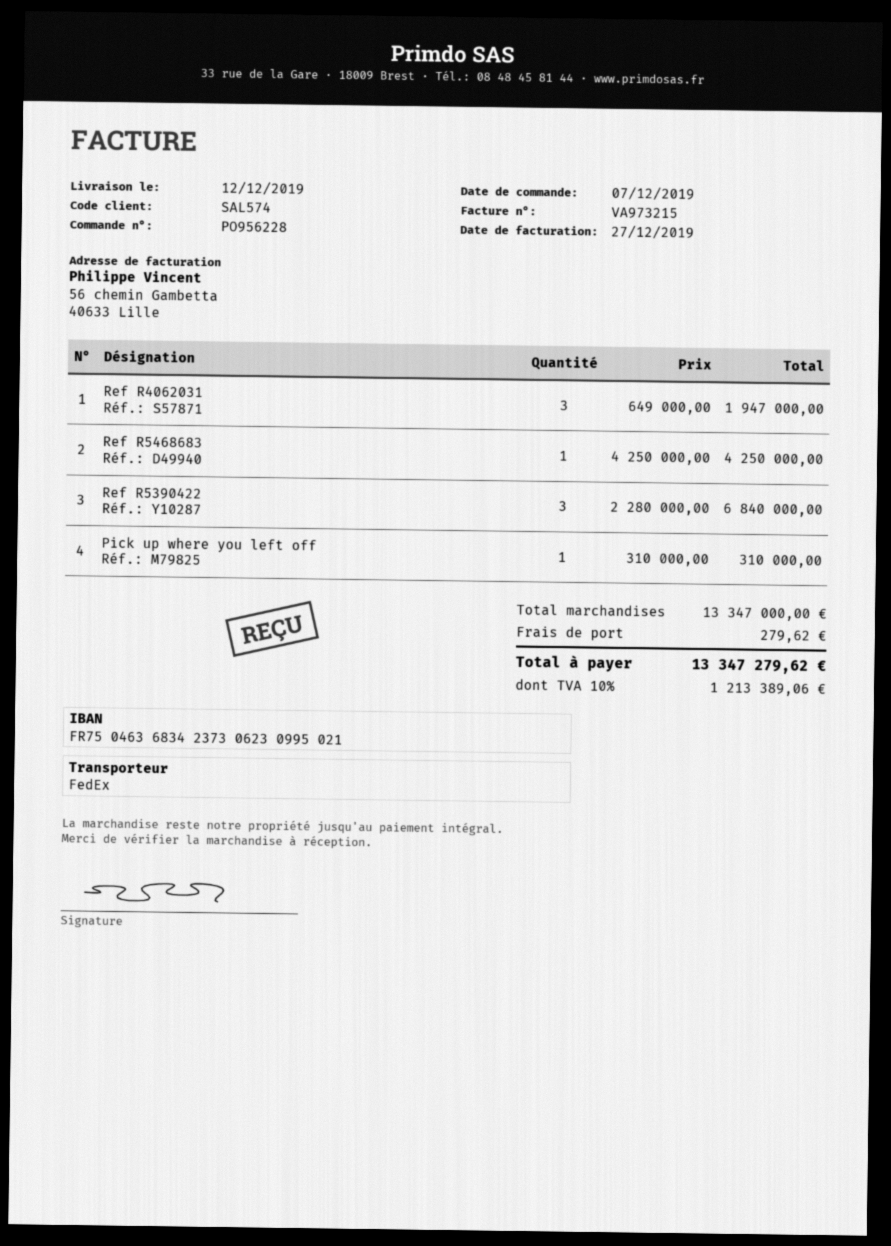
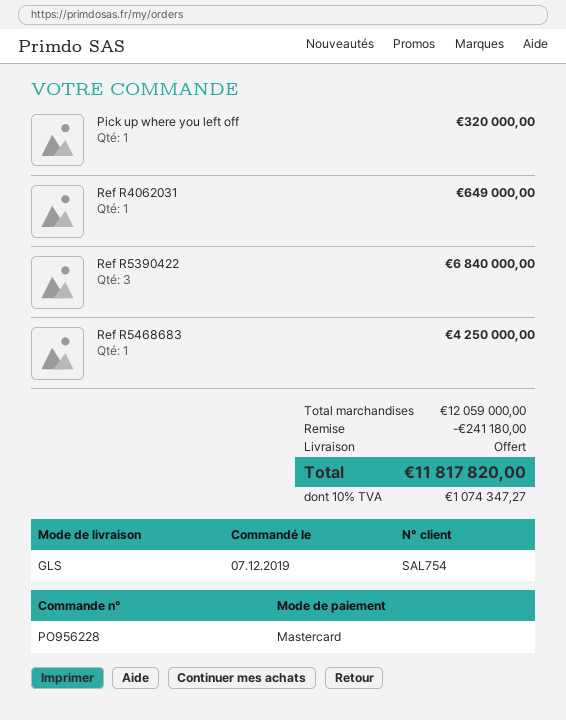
customer number: SAL574 -> SAL754
shipping method: FedEx -> GLS
Ref R4062031: 3 for 1947000.00 -> 1 for 649000.00
Pick up where you left off: 1 for 310000.00 -> 1 for 320000.00
subtotal: 13347000.00 -> 12059000.00
discount: none -> 241180.00
shipping: 279.62 -> 0.00
tax: 10% = 1213389.06 -> 10% = 1074347.27
total: 13347279.62 -> 11817820.00

